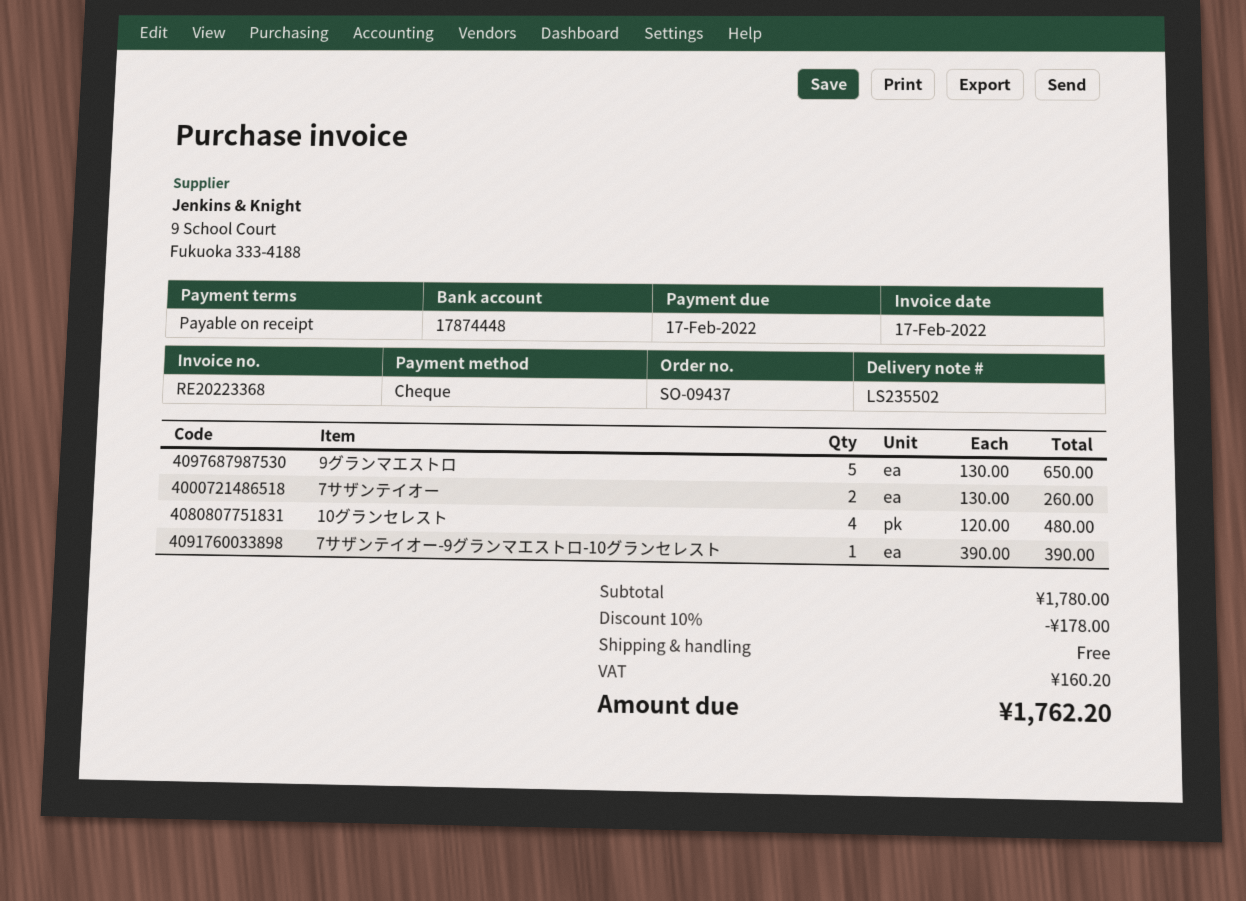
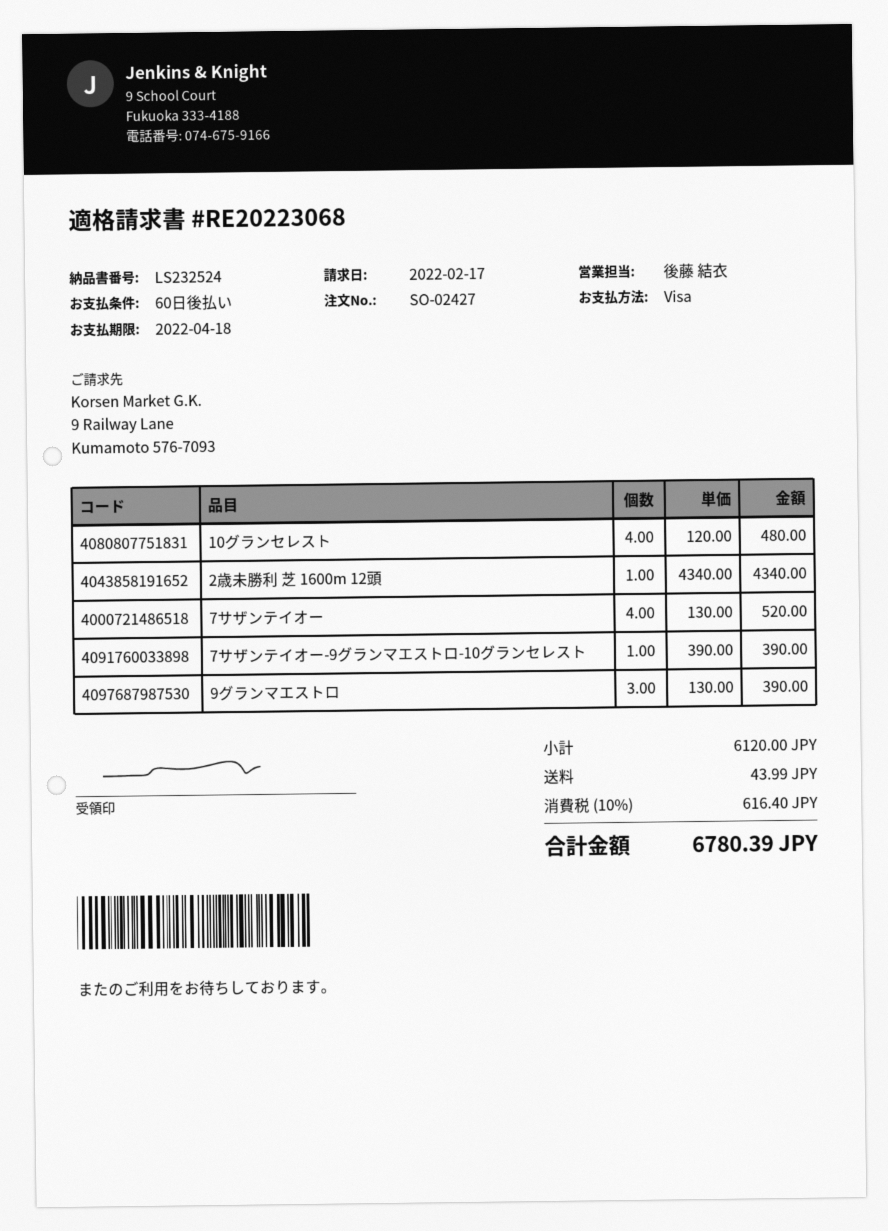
order number: SO-09437 -> SO-02427
delivery note number: LS235502 -> LS232524
invoice number: RE20223368 -> RE20223068
payment terms: on receipt -> 60 days
due date: 2022-02-17 -> 2022-04-18
payment method: cheque -> Visa
9グランマエストロ: 5 x 130.00 = 650.00 -> 3 x 130.00 = 390.00
7サザンテイオー: 2 x 130.00 = 260.00 -> 4 x 130.00 = 520.00
2歳未勝利 芝 1600m 12頭: none -> 1 x 4340.00 = 4340.00
subtotal: 1780.00 -> 6120.00
discount: 10% = 178.00 -> none
shipping: 0.00 -> 43.99
tax: 160.20 -> 616.40
total: 1762.20 -> 6780.39

